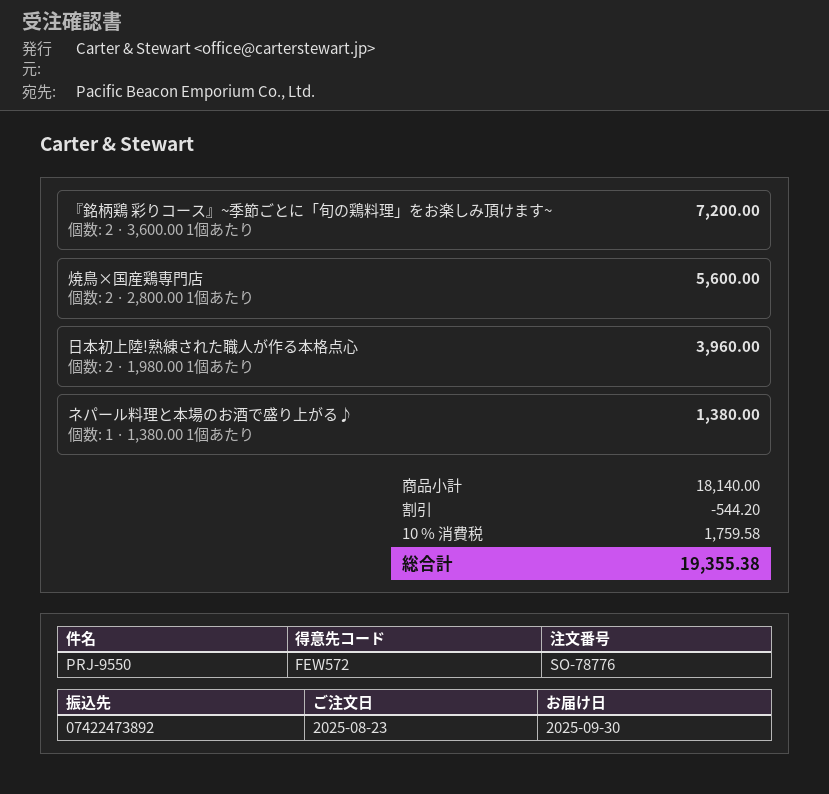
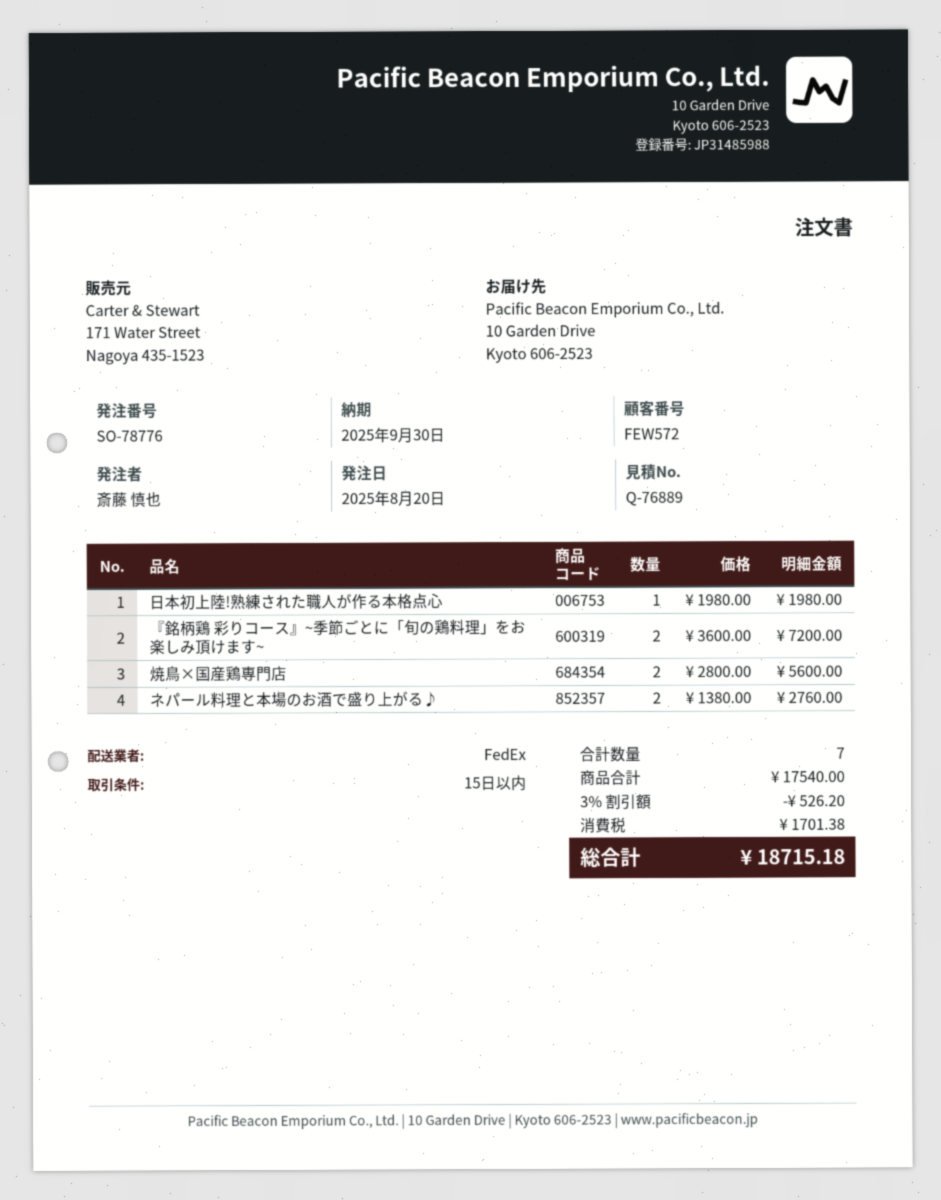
order date: 2025-08-23 -> 2025-08-20
日本初上陸!熟練された職人が作る本格点心: 2 x 1980.00 = 3960.00 -> 1 x 1980.00 = 1980.00
ネパール料理と本場のお酒で盛り上がる♪: 1 x 1380.00 = 1380.00 -> 2 x 1380.00 = 2760.00
subtotal: 18140.00 -> 17540.00
discount: 544.20 -> 526.20
tax: 1759.58 -> 1701.38
total: 19355.38 -> 18715.18

